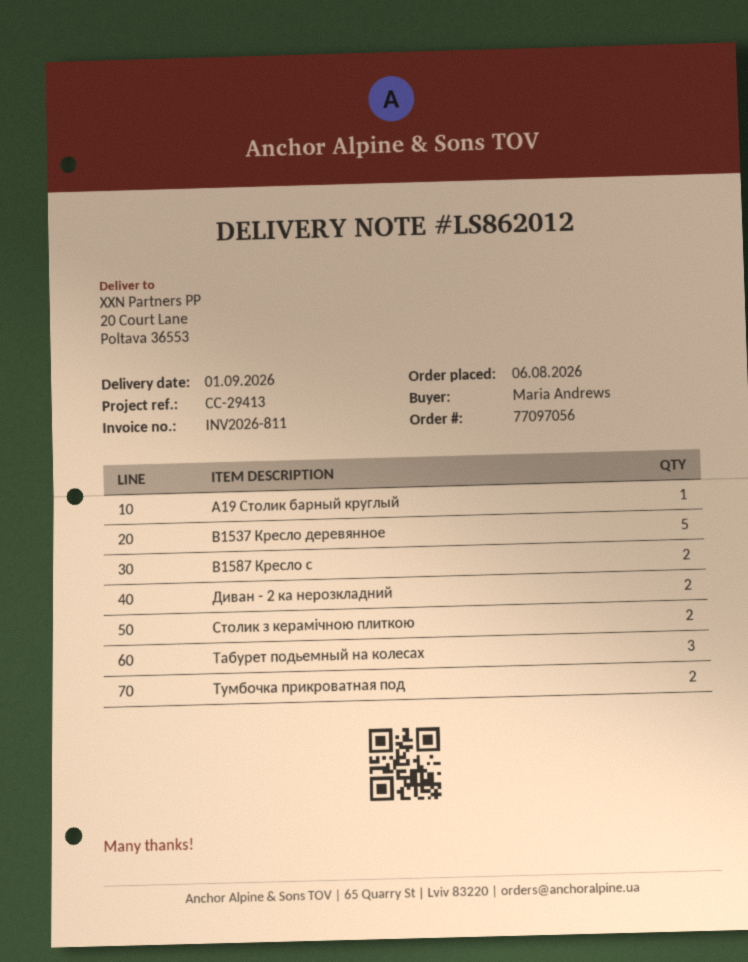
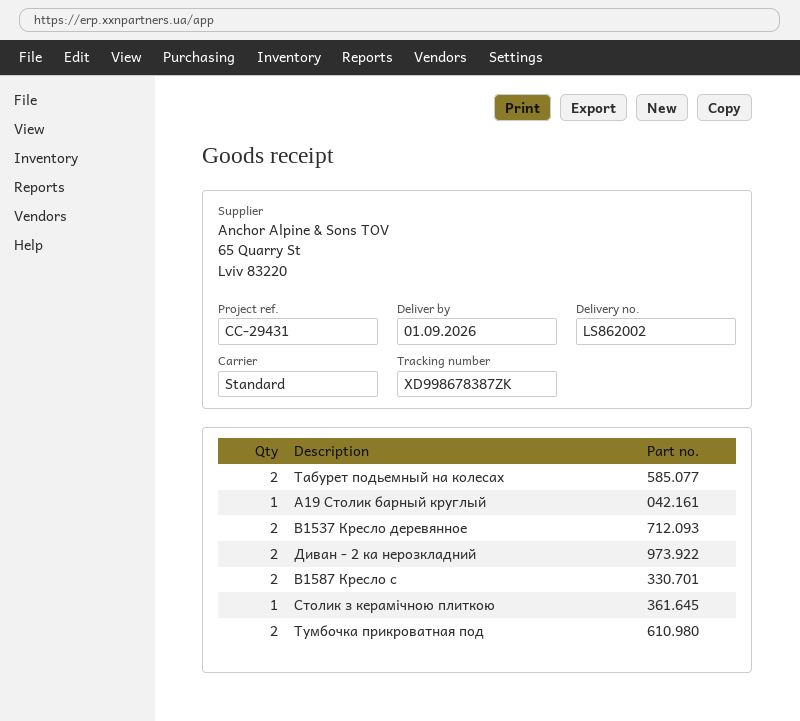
delivery note number: LS862012 -> LS862002
reference: CC-29413 -> CC-29431
В1537 Кресло деревянное: 5 -> 2
Столик з керамічною плиткою: 2 -> 1
Табурет подьемный на колесах: 3 -> 2

